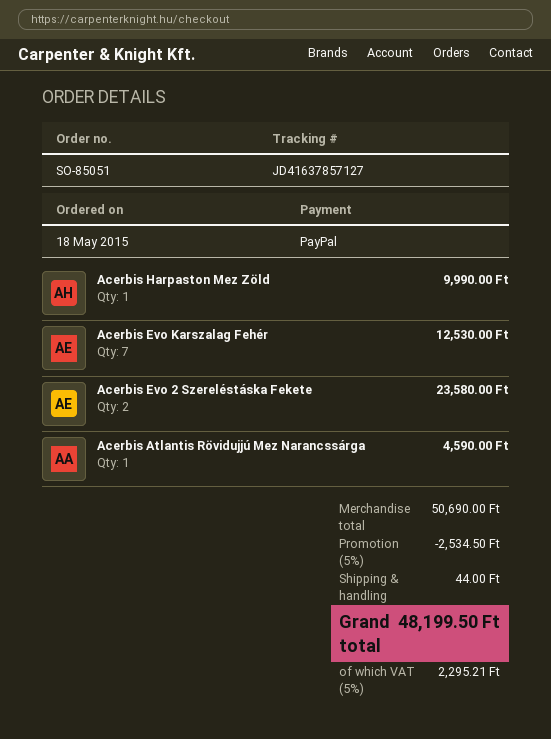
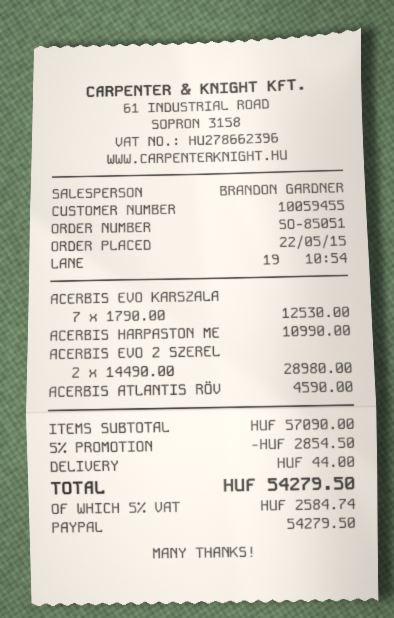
order date: 2015-05-18 -> 2015-05-22
Acerbis Harpaston Mez Zöld: 1 for 9990.00 -> 1 for 10990.00
Acerbis Evo 2 Szereléstáska Fekete: 2 for 23580.00 -> 2 for 28980.00
subtotal: 50690.00 -> 57090.00
discount: 5% = 2534.50 -> 5% = 2854.50
tax: 5% = 2295.21 -> 5% = 2584.74
total: 48199.50 -> 54279.50

